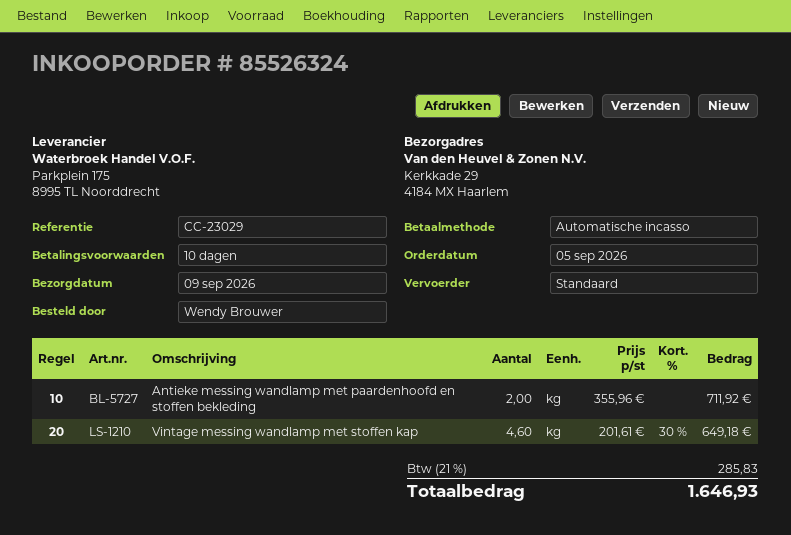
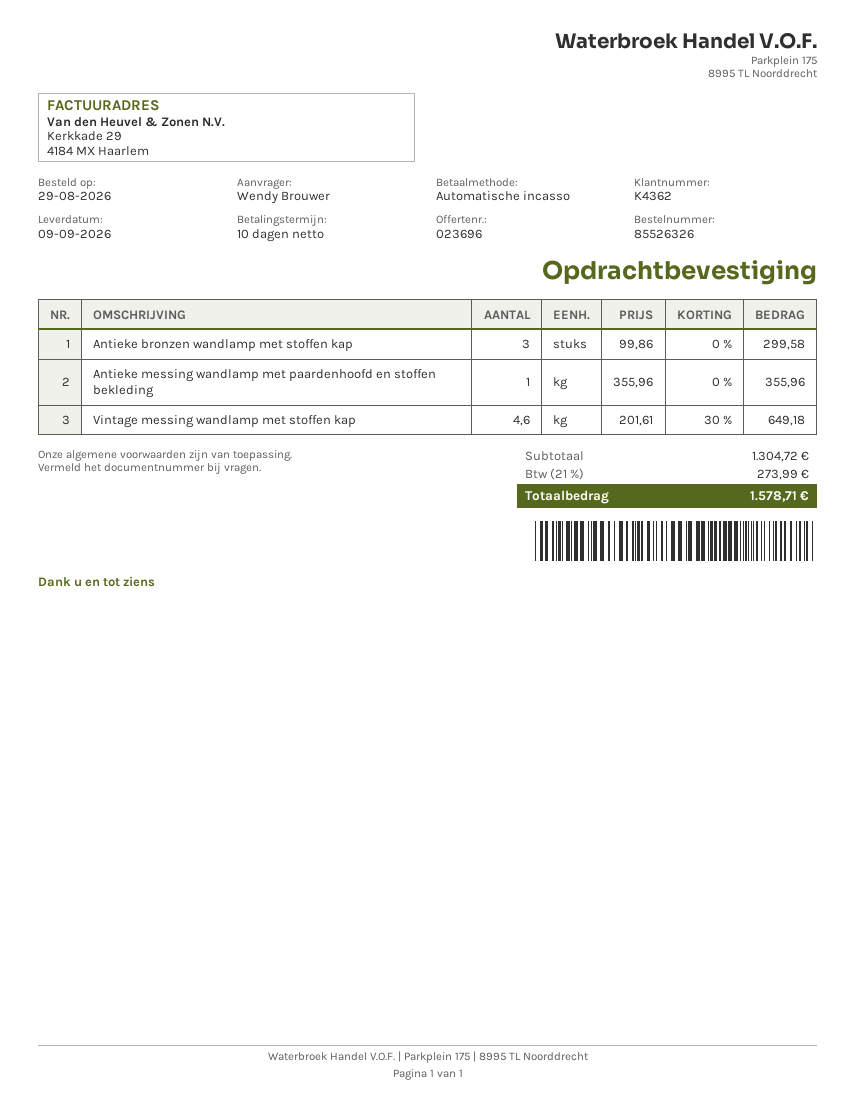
order number: 85526324 -> 85526326
order date: 2026-09-05 -> 2026-08-29
Antieke messing wandlamp met paardenhoofd en stoffen bekleding: 2 x 355.96 = 711.92 -> 1 x 355.96 = 355.96
Antieke bronzen wandlamp met stoffen kap: none -> 3 x 99.86 = 299.58
tax: 21% = 285.83 -> 21% = 273.99
total: 1646.93 -> 1578.71

